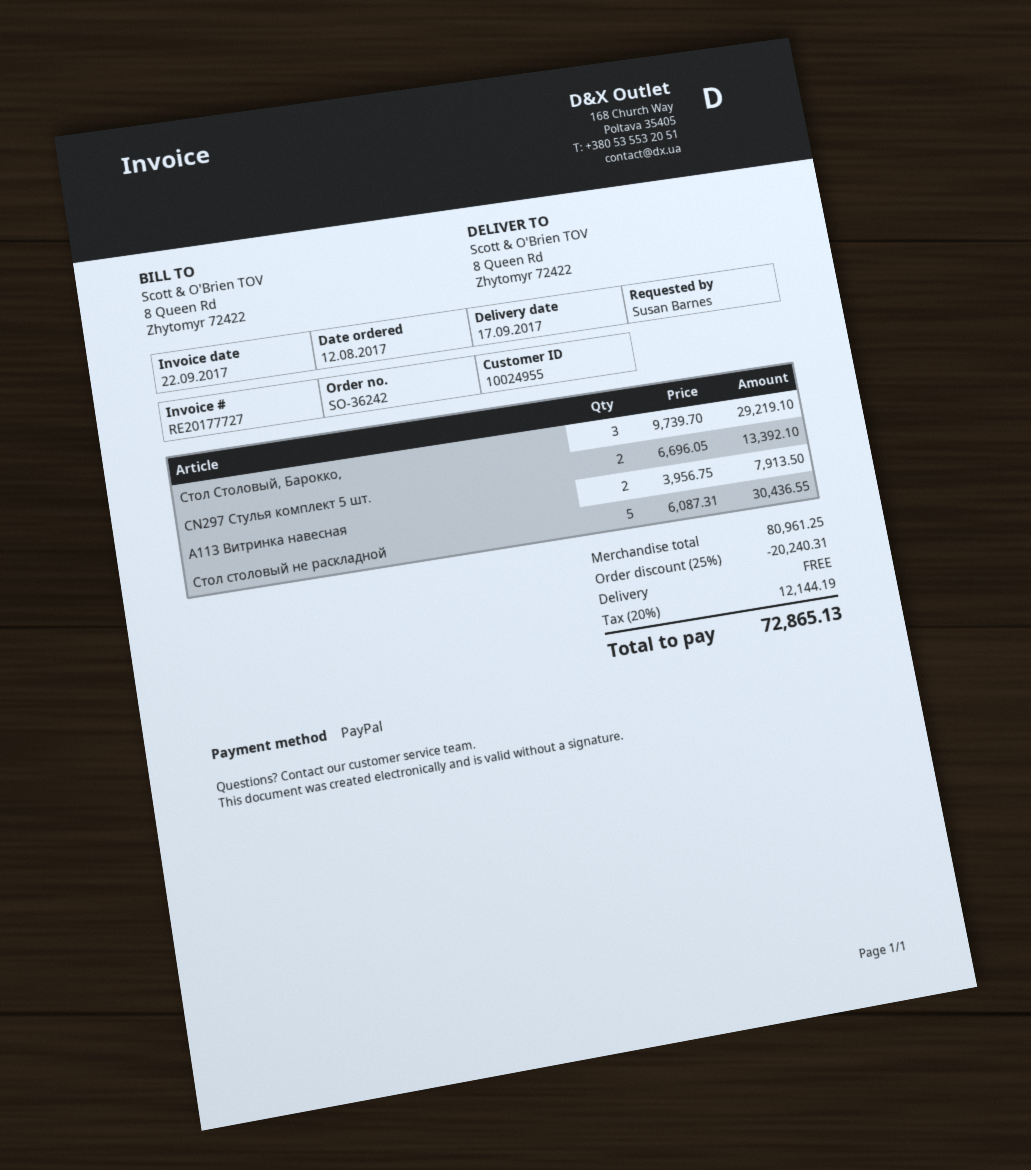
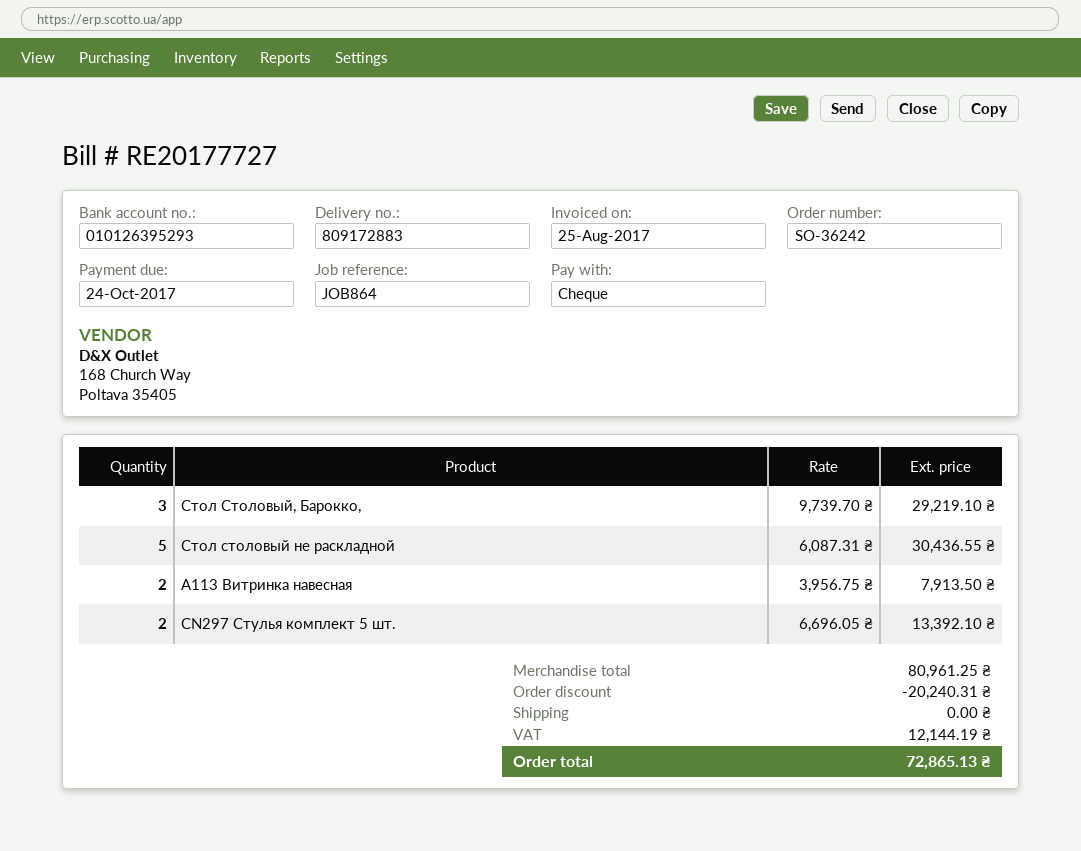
invoice date: 2017-09-22 -> 2017-08-25
payment method: PayPal -> cheque

